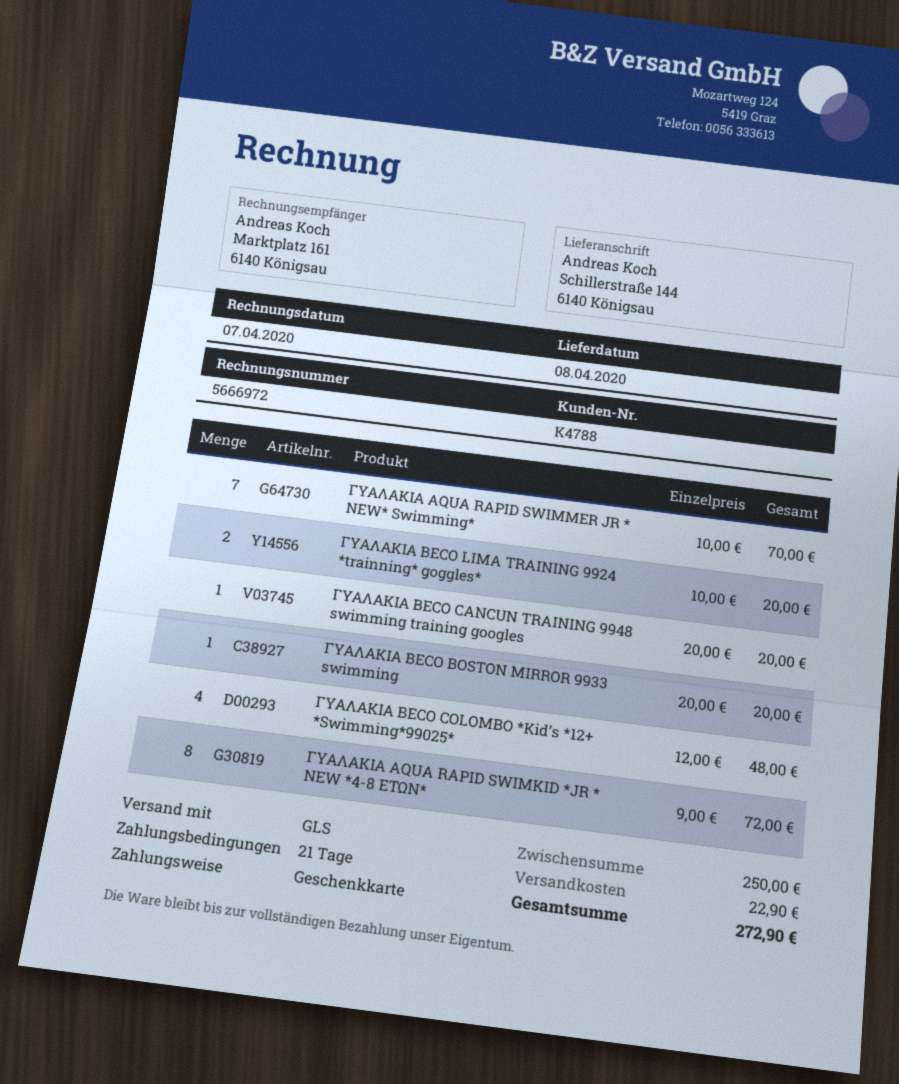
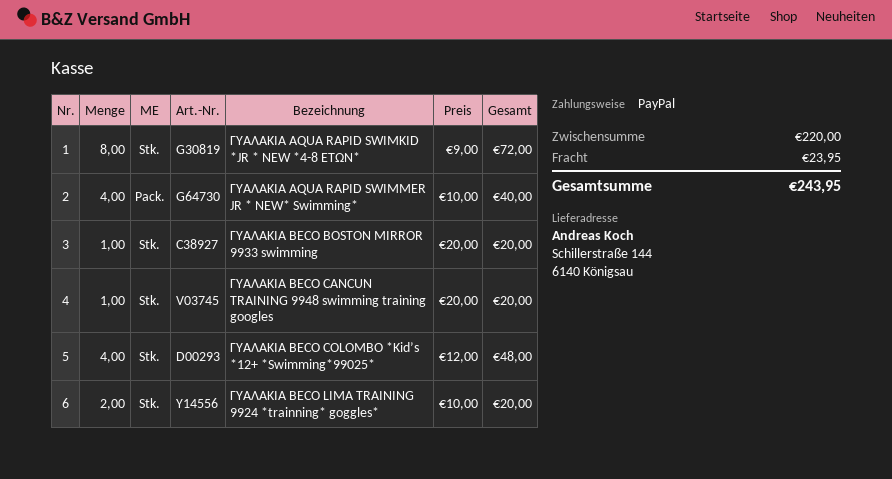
payment method: gift card -> PayPal
ΓΥΑΛΑΚΙΑ AQUA RAPID SWIMMER JR * NEW* Swimming*: 7 x 10.00 = 70.00 -> 4 x 10.00 = 40.00
subtotal: 250.00 -> 220.00
shipping: 22.90 -> 23.95
total: 272.90 -> 243.95

